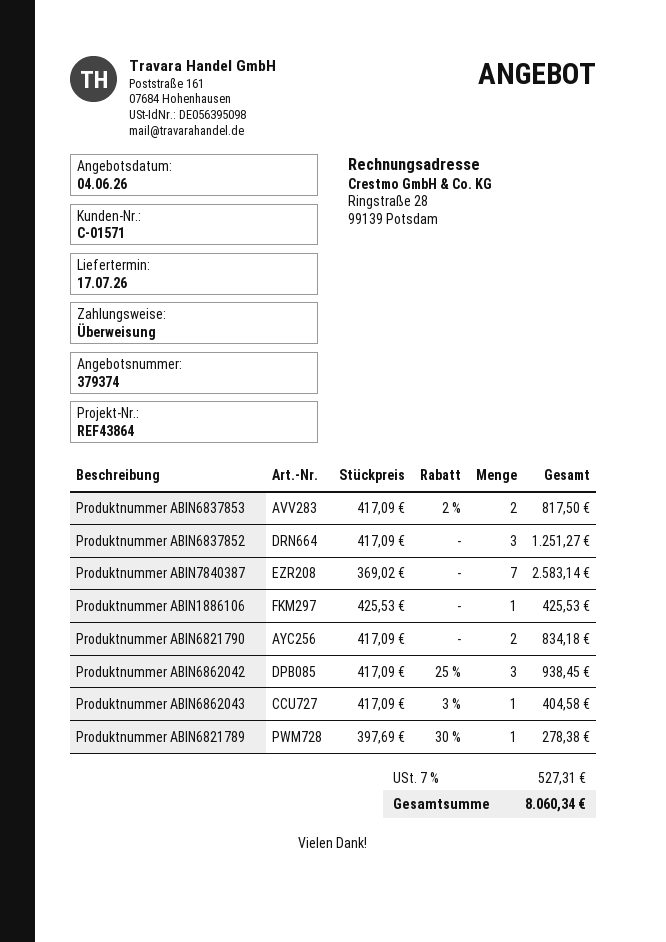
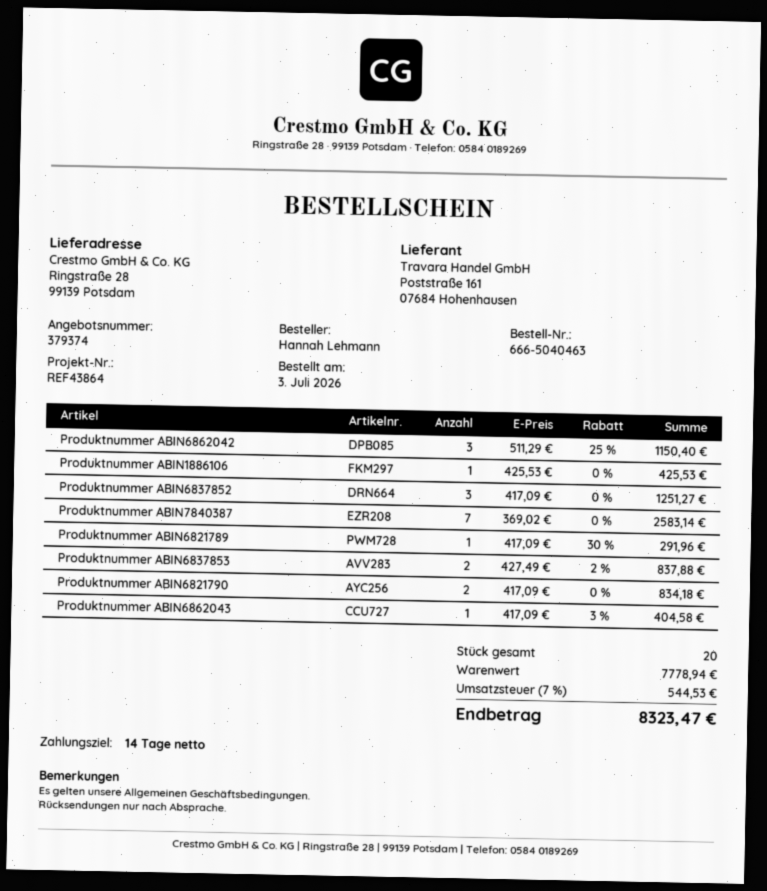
Produktnummer ABIN6837853: 2 x 417.09 - 2% = 817.50 -> 2 x 427.49 - 2% = 837.88
Produktnummer ABIN6862042: 3 x 417.09 - 25% = 938.45 -> 3 x 511.29 - 25% = 1150.40
Produktnummer ABIN6821789: 1 x 397.69 - 30% = 278.38 -> 1 x 417.09 - 30% = 291.96
tax: 7% = 527.31 -> 7% = 544.53
total: 8060.34 -> 8323.47

